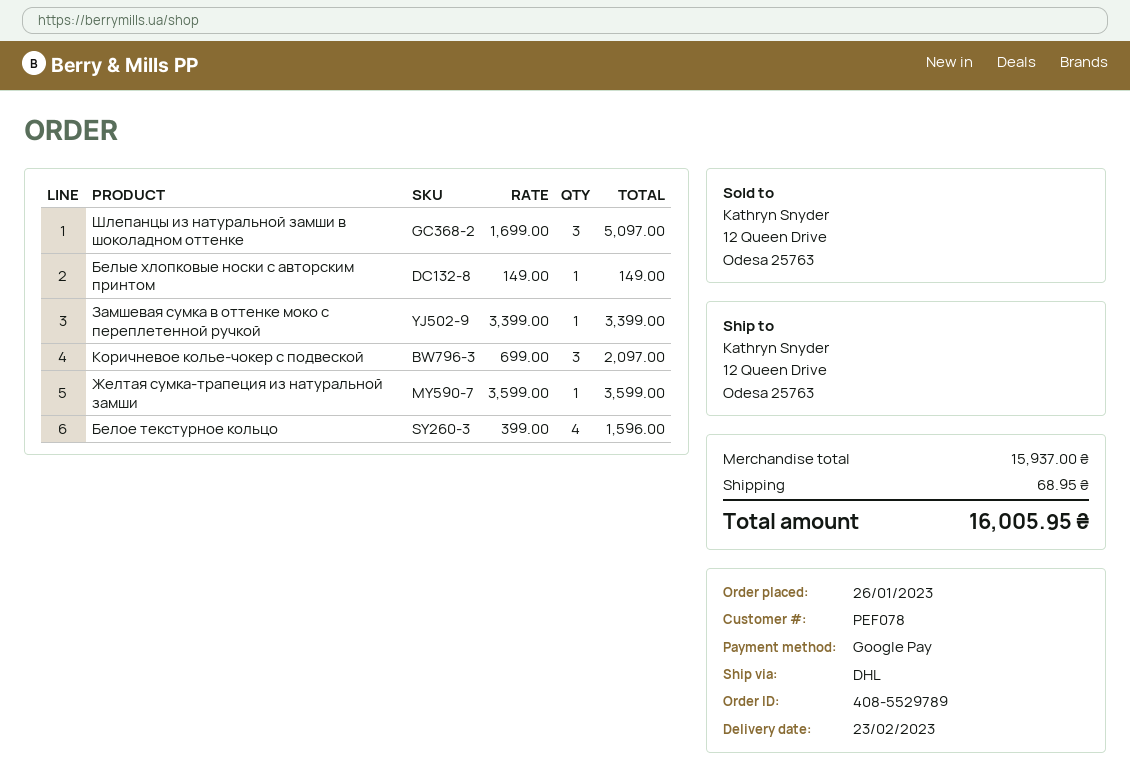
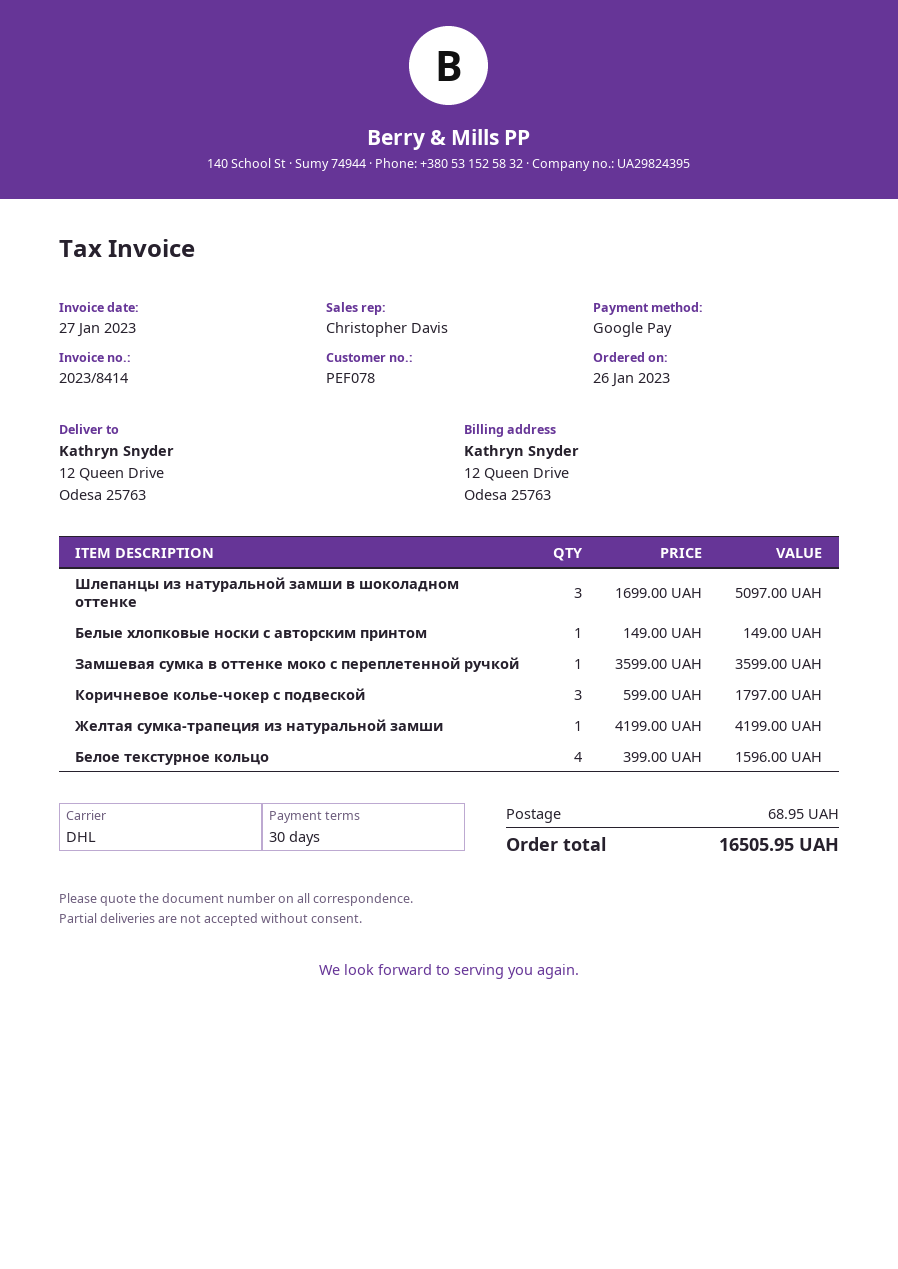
Замшевая сумка в оттенке моко с переплетенной ручкой: 1 x 3399.00 = 3399.00 -> 1 x 3599.00 = 3599.00
Коричневое колье-чокер с подвеской: 3 x 699.00 = 2097.00 -> 3 x 599.00 = 1797.00
Желтая сумка-трапеция из натуральной замши: 1 x 3599.00 = 3599.00 -> 1 x 4199.00 = 4199.00
total: 16005.95 -> 16505.95

